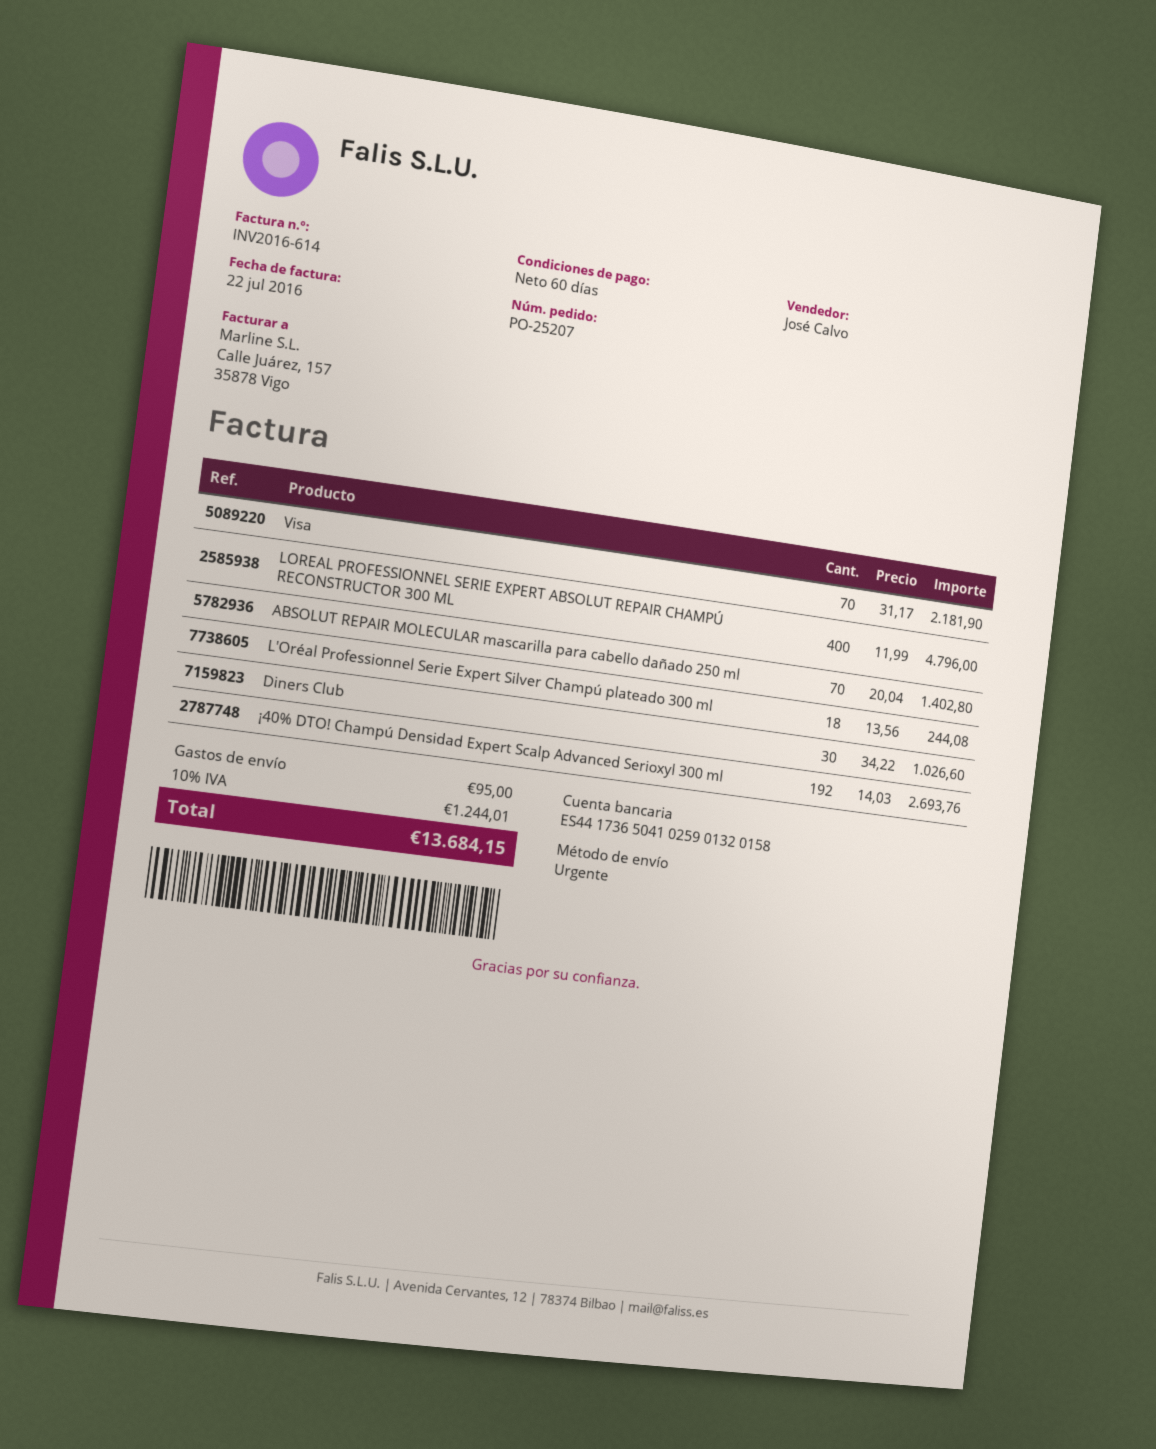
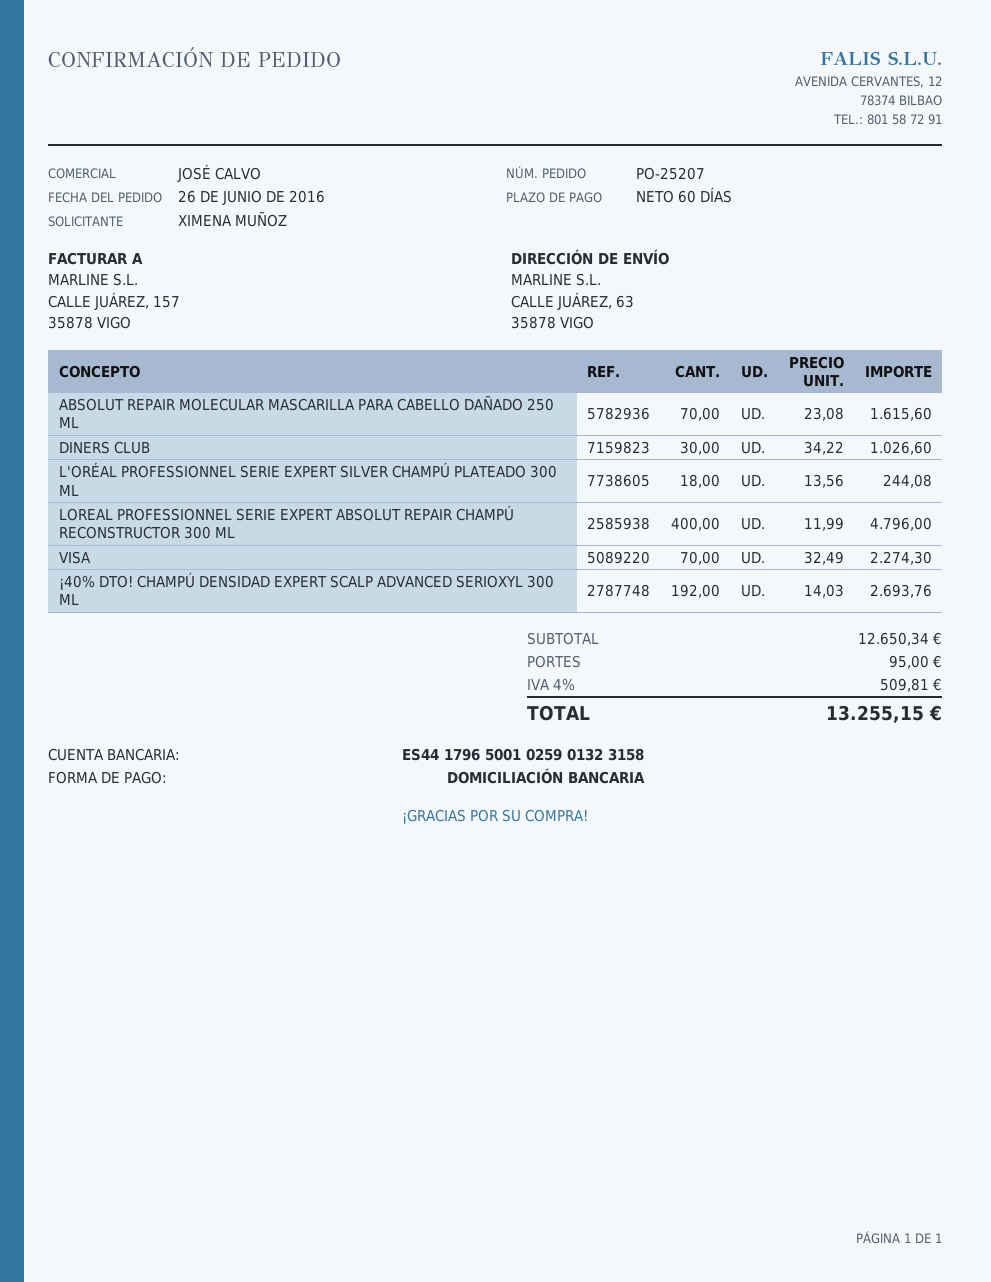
bank account: ES4417365041025901320158 -> ES4417965001025901323158
Visa: 70 x 31.17 = 2181.90 -> 70 x 32.49 = 2274.30
ABSOLUT REPAIR MOLECULAR mascarilla para cabello dañado 250 ml: 70 x 20.04 = 1402.80 -> 70 x 23.08 = 1615.60
tax: 10% = 1244.01 -> 4% = 509.81
total: 13684.15 -> 13255.15

